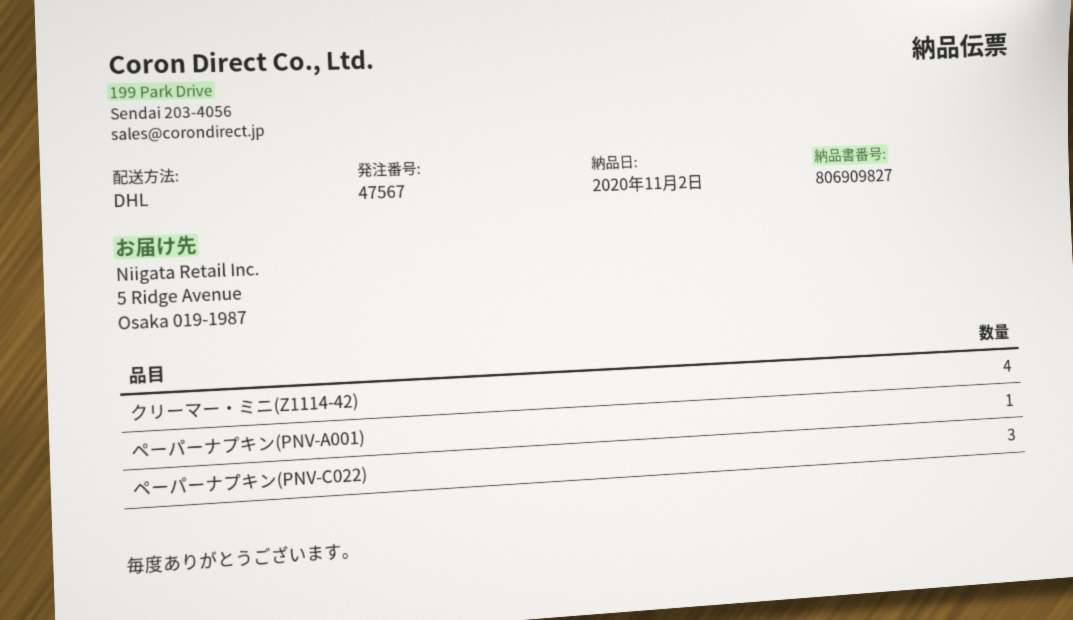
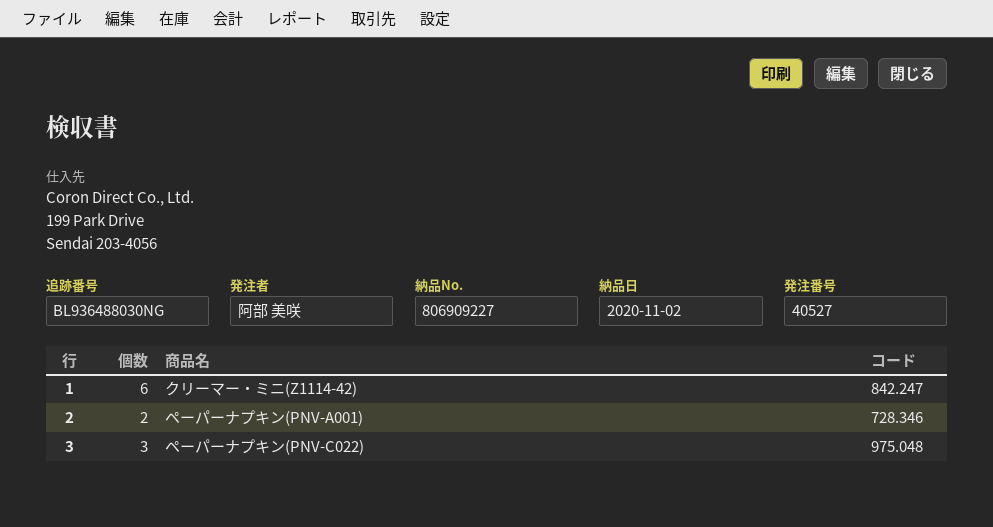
order number: 47567 -> 40527
delivery note number: 806909827 -> 806909227
クリーマー・ミニ(Z1114-42): 4 -> 6
ペーパーナプキン(PNV-A001): 1 -> 2

